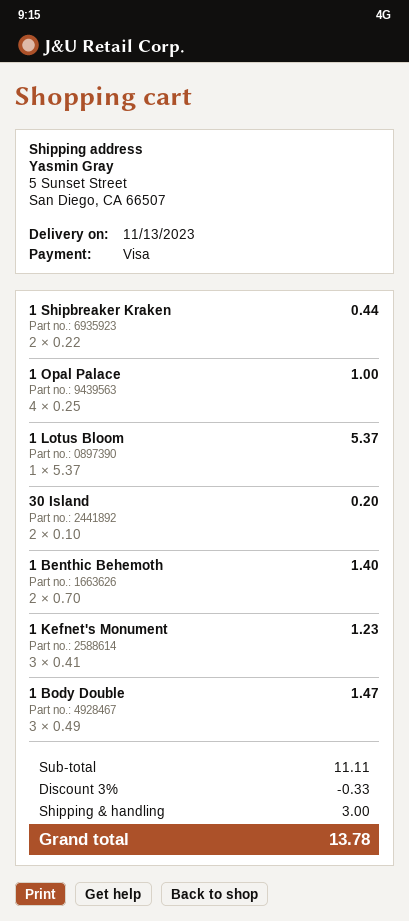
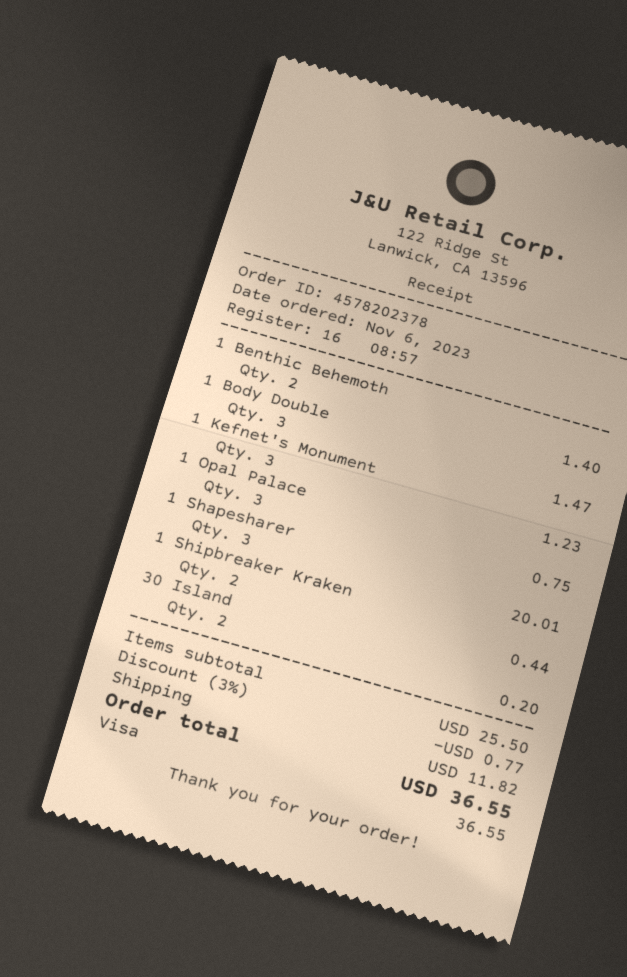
1 Opal Palace: 4 for 1.00 -> 3 for 0.75
1 Lotus Bloom: 1 for 5.37 -> none
1 Shapesharer: none -> 3 for 20.01
subtotal: 11.11 -> 25.50
discount: 3% = 0.33 -> 3% = 0.77
shipping: 3.00 -> 11.82
total: 13.78 -> 36.55

